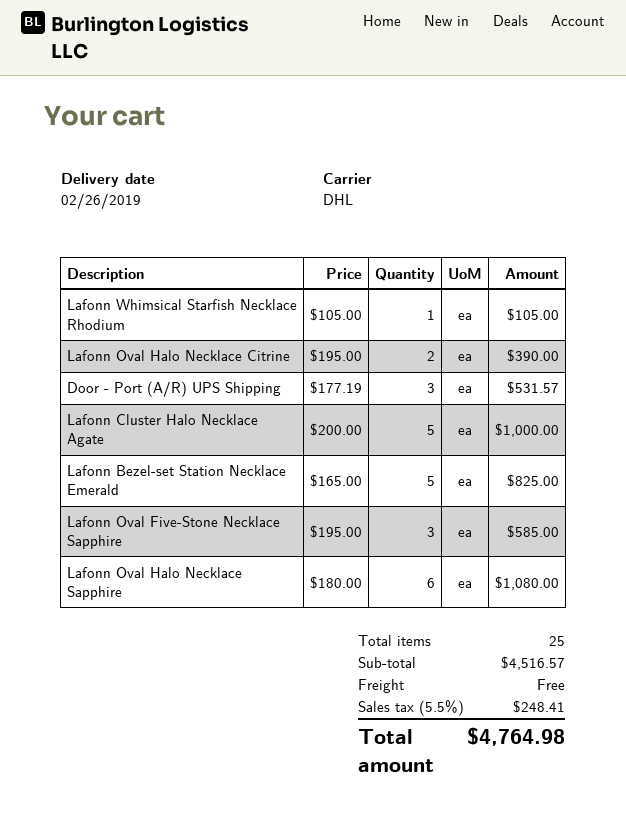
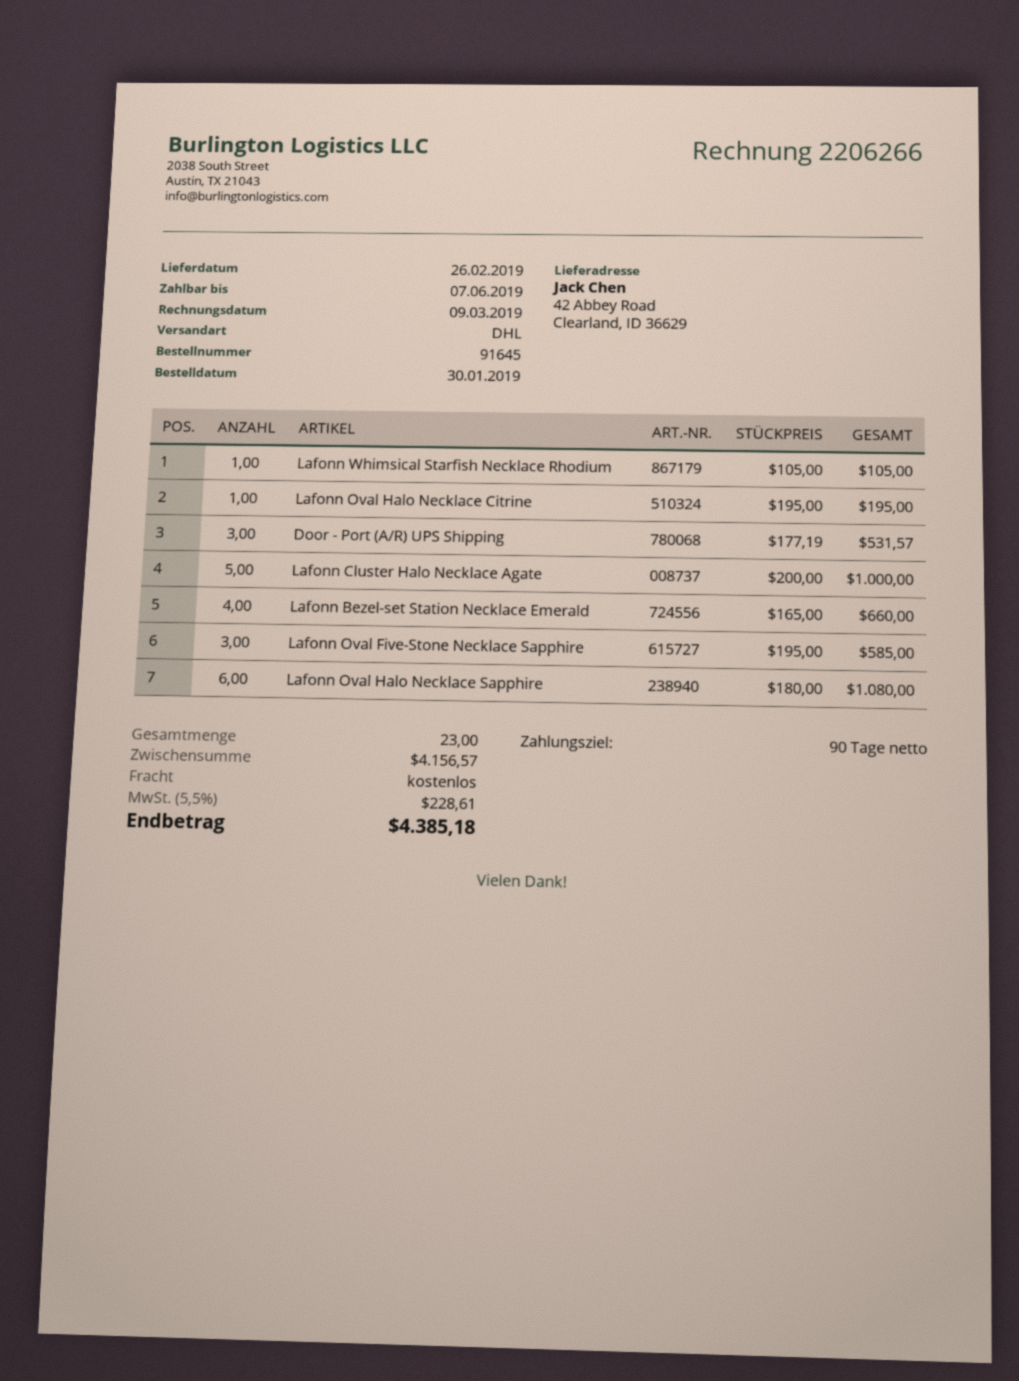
Lafonn Oval Halo Necklace Citrine: 2 x 195.00 = 390.00 -> 1 x 195.00 = 195.00
Lafonn Bezel-set Station Necklace Emerald: 5 x 165.00 = 825.00 -> 4 x 165.00 = 660.00
total quantity: 25 -> 23
subtotal: 4516.57 -> 4156.57
tax: 5.5% = 248.41 -> 5.5% = 228.61
total: 4764.98 -> 4385.18

